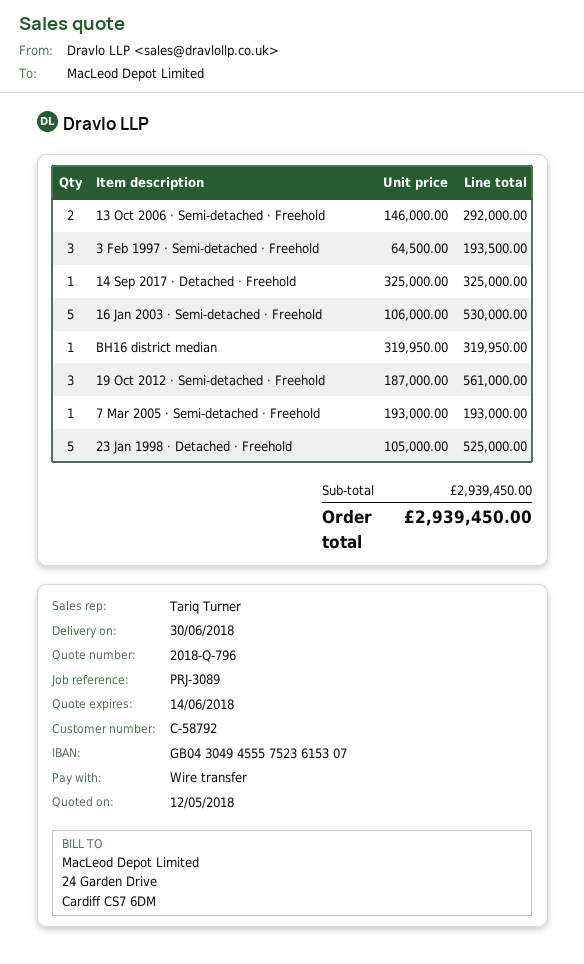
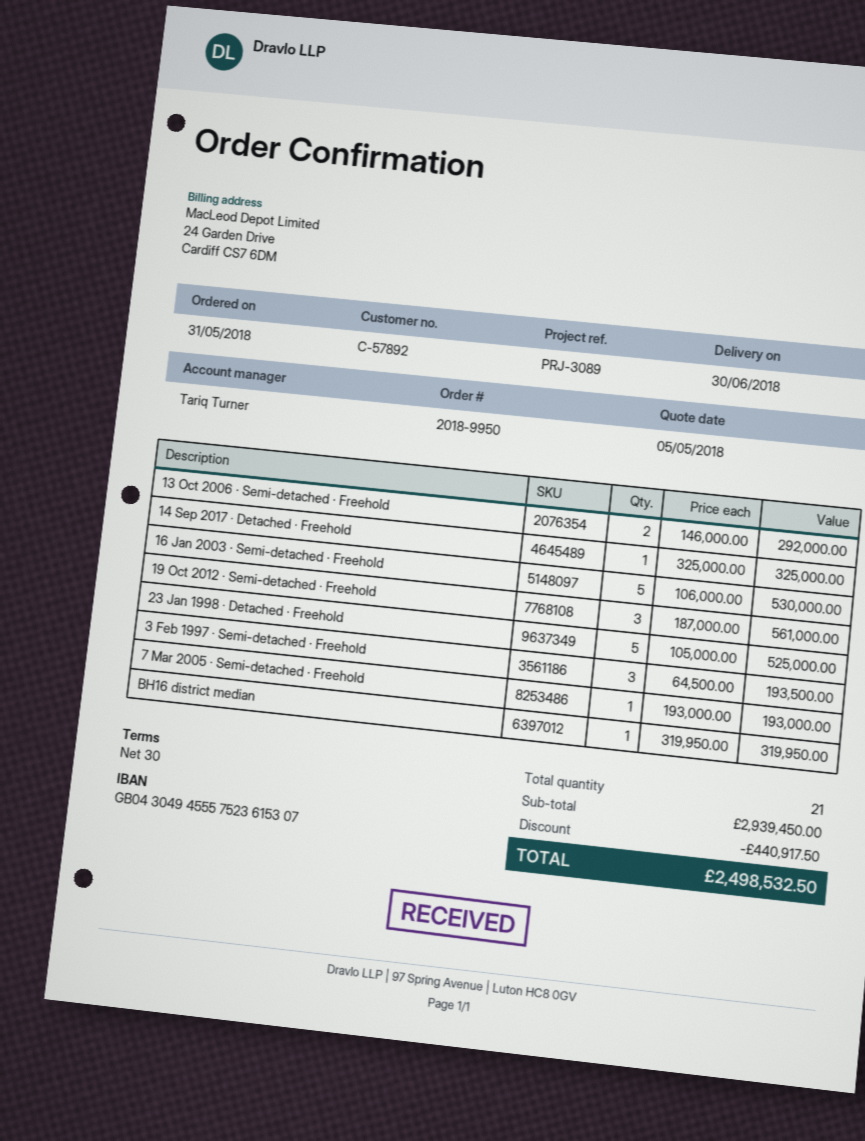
quote date: 2018-05-12 -> 2018-05-05
customer number: C-58792 -> C-57892
discount: none -> 440917.50
total: 2939450.00 -> 2498532.50

